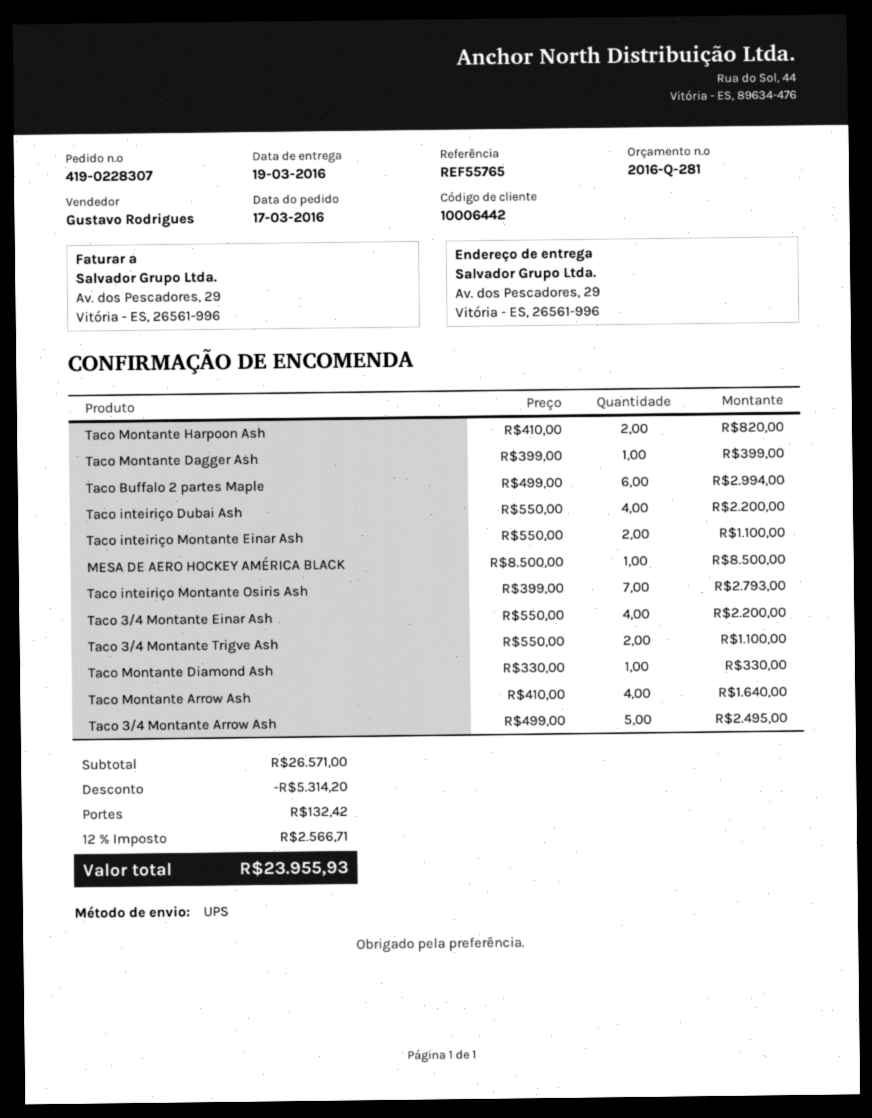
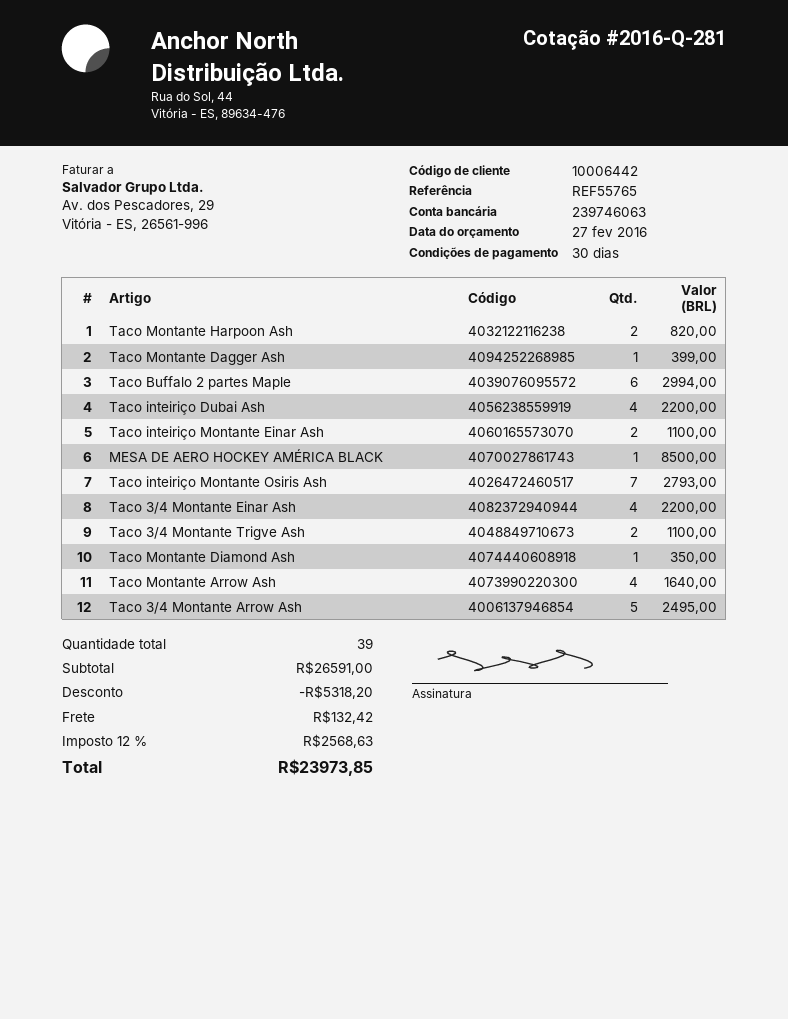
Taco Montante Diamond Ash: 1 for 330.00 -> 1 for 350.00
subtotal: 26571.00 -> 26591.00
discount: 5314.20 -> 5318.20
tax: 12% = 2566.71 -> 12% = 2568.63
total: 23955.93 -> 23973.85

